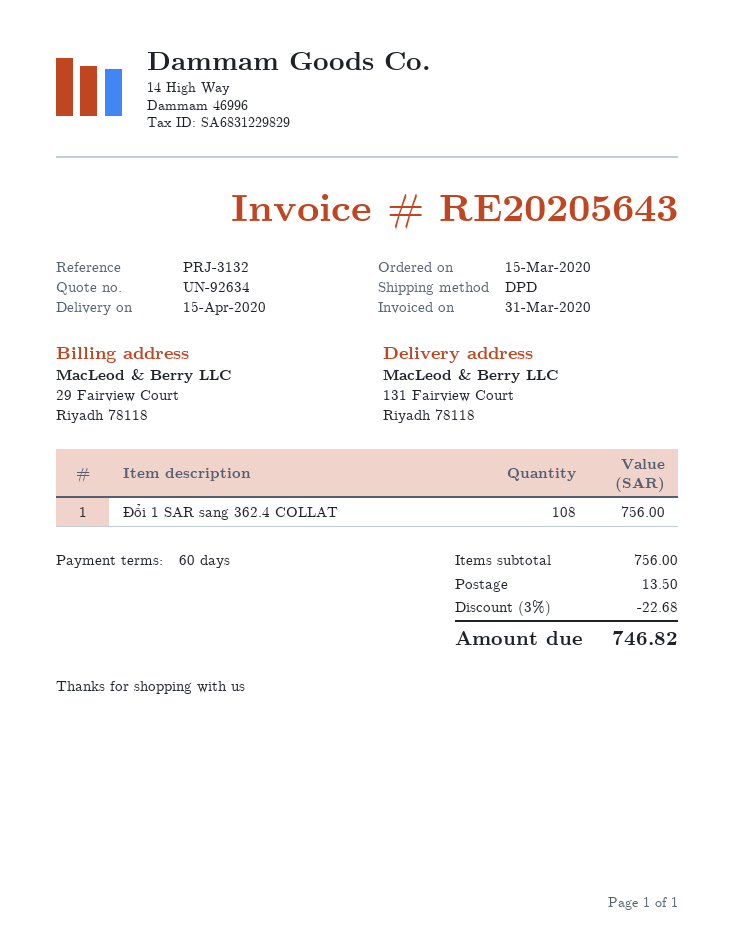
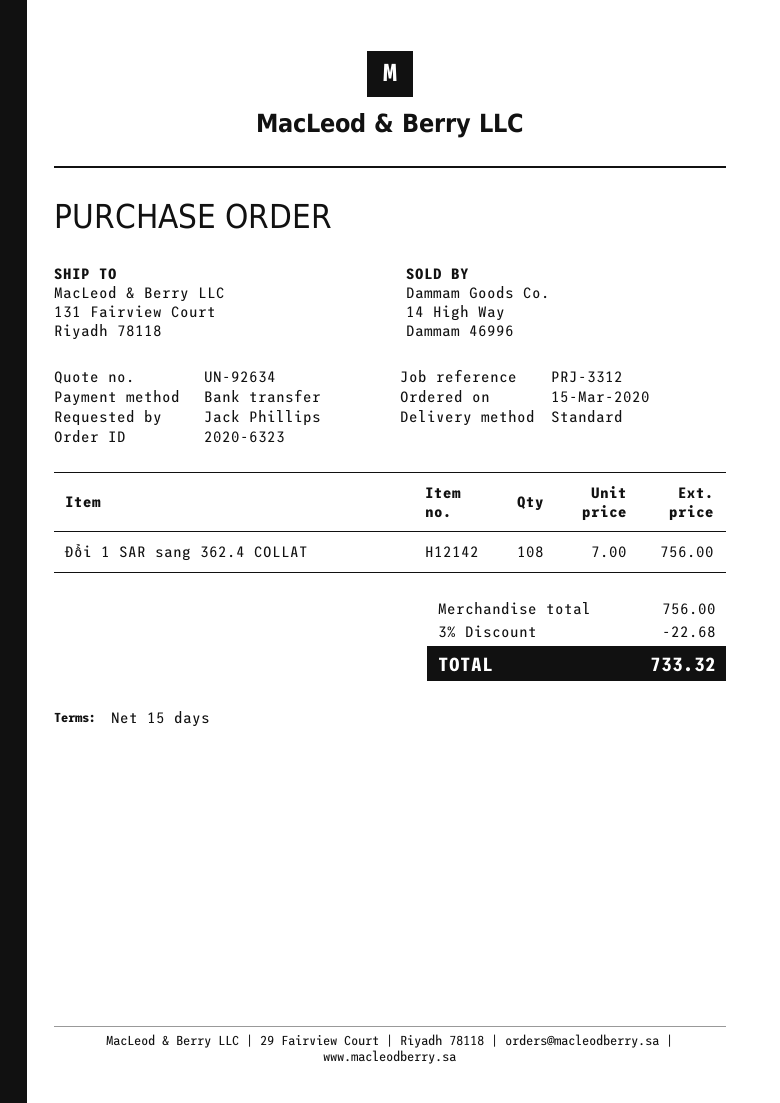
payment terms: 60 days -> 15 days
reference: PRJ-3132 -> PRJ-3312
shipping method: DPD -> standard
shipping: 13.50 -> none
total: 746.82 -> 733.32

